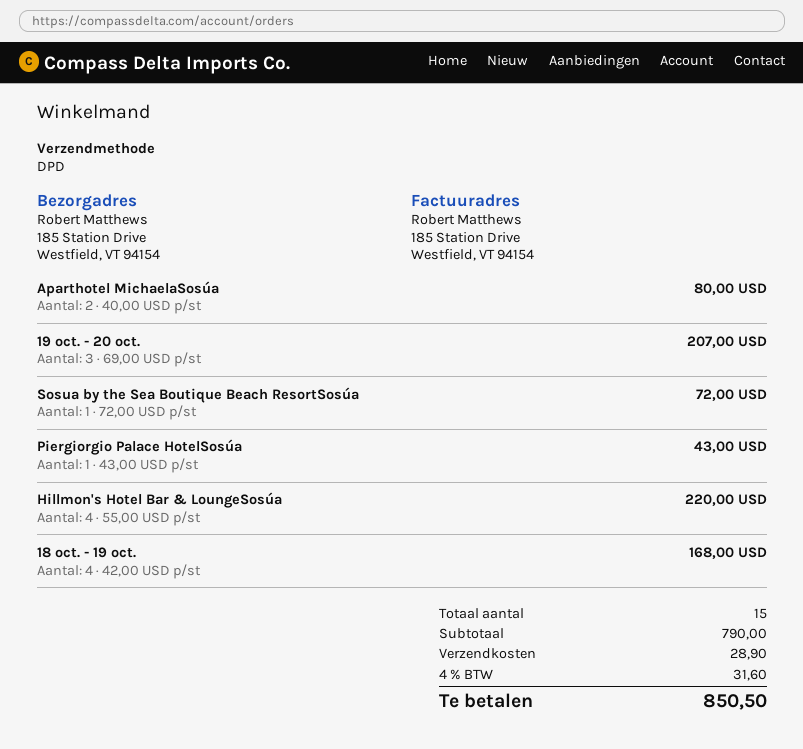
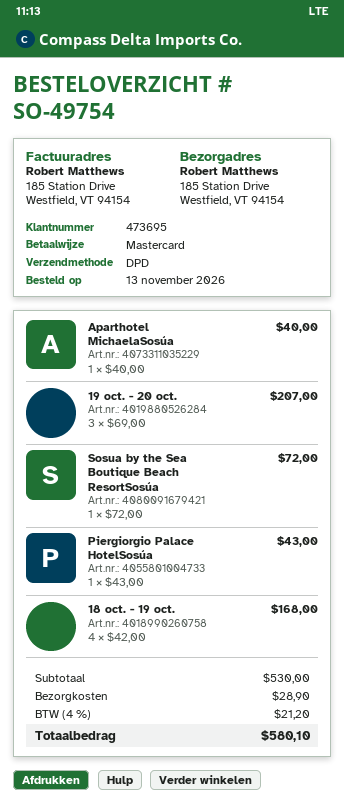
Aparthotel MichaelaSosúa: 2 x 40.00 = 80.00 -> 1 x 40.00 = 40.00
Hillmon's Hotel Bar & LoungeSosúa: 4 x 55.00 = 220.00 -> none
subtotal: 790.00 -> 530.00
tax: 4% = 31.60 -> 4% = 21.20
total: 850.50 -> 580.10

